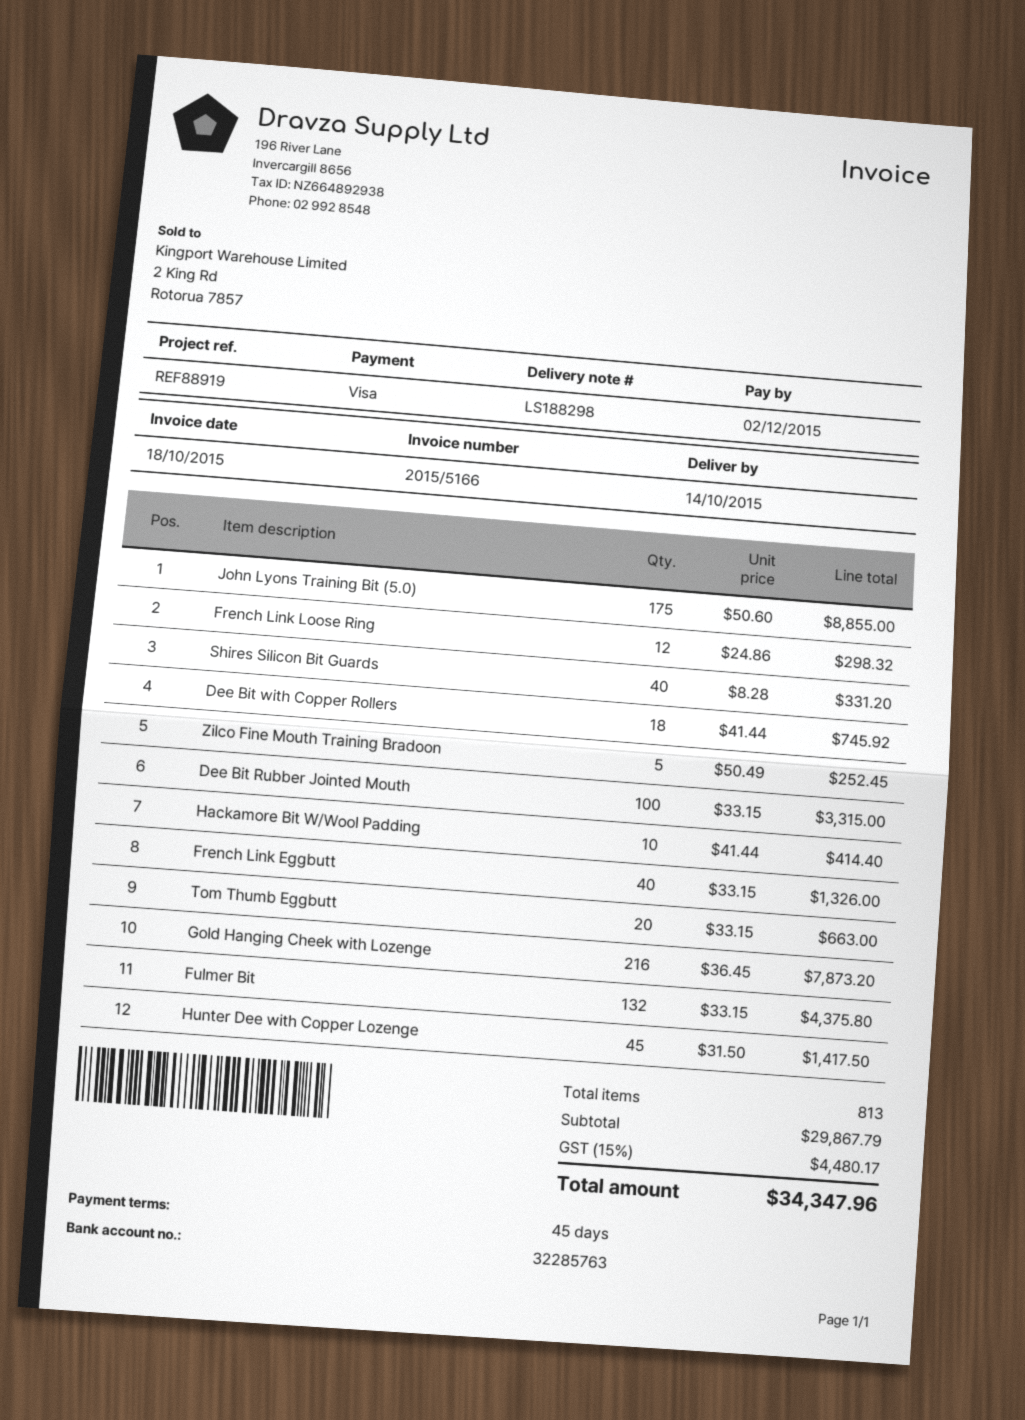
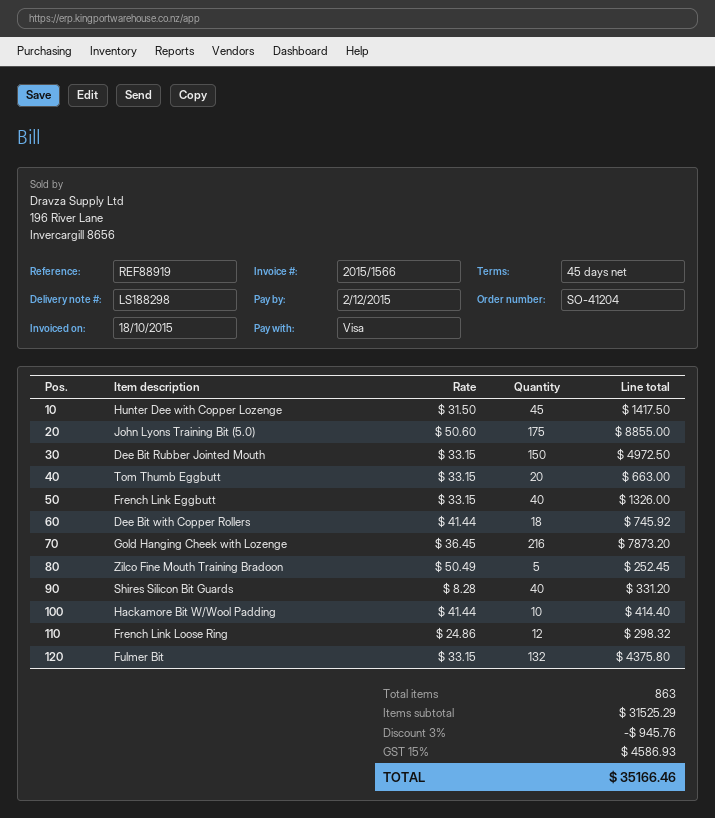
invoice number: 2015/5166 -> 2015/1566
Dee Bit Rubber Jointed Mouth: 100 x 33.15 = 3315.00 -> 150 x 33.15 = 4972.50
total quantity: 813 -> 863
subtotal: 29867.79 -> 31525.29
discount: none -> 3% = 945.76
tax: 15% = 4480.17 -> 15% = 4586.93
total: 34347.96 -> 35166.46

